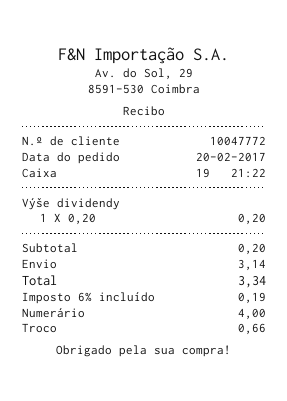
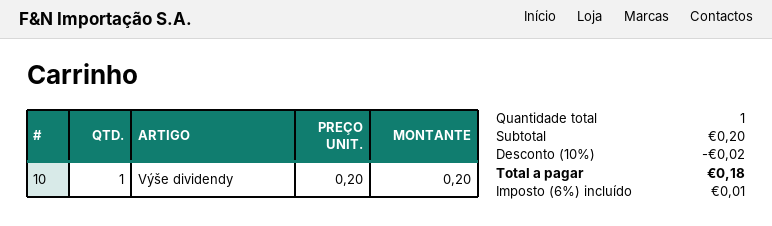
discount: none -> 10% = 0.02
shipping: 3.14 -> none
tax: 6% = 0.19 -> 6% = 0.01
total: 3.34 -> 0.18

